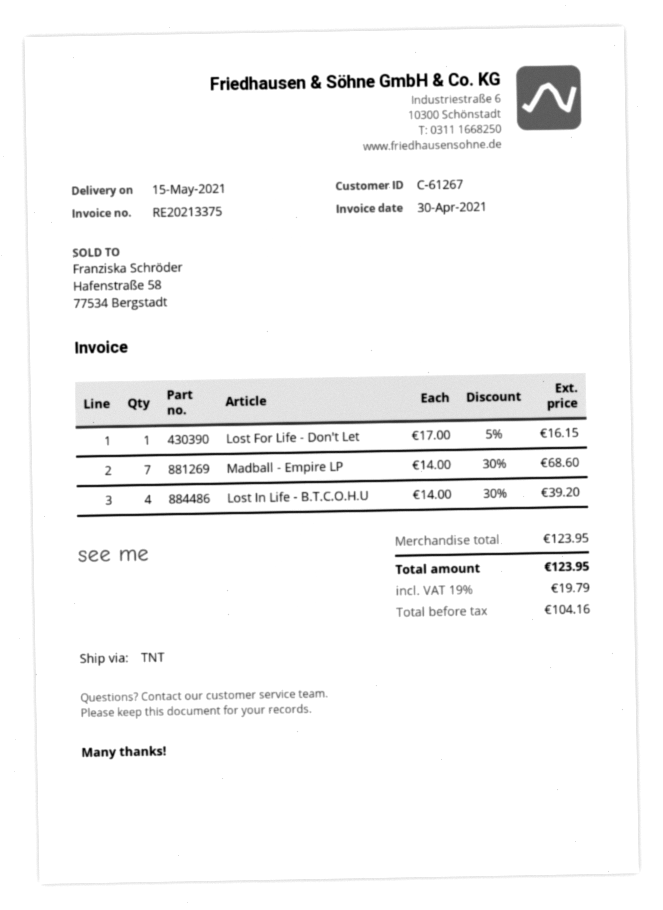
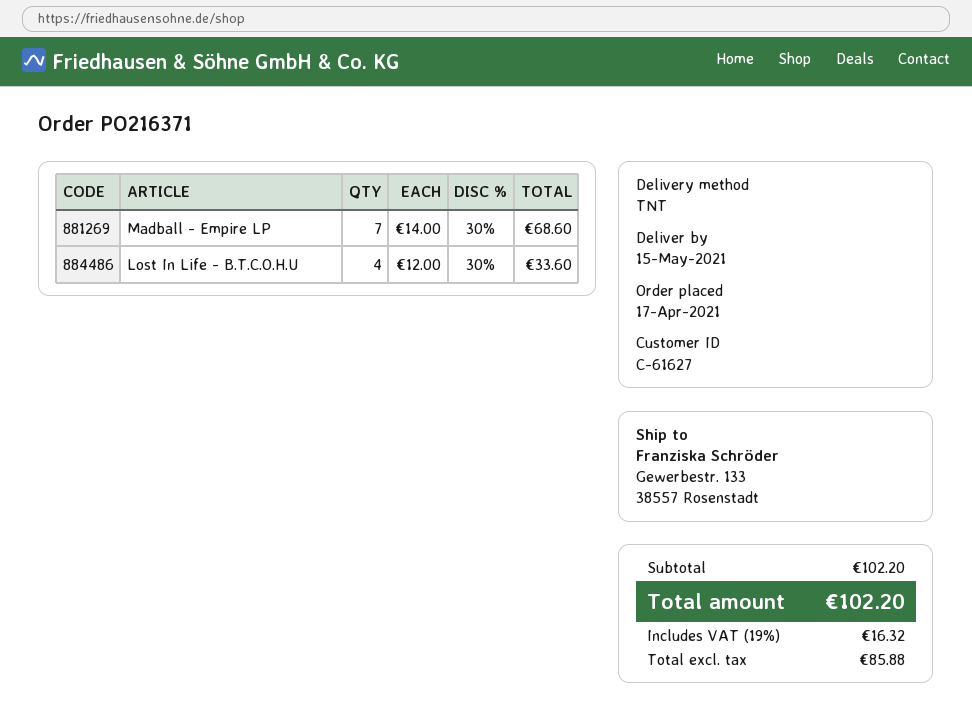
customer number: C-61267 -> C-61627
Lost For Life - Don't Let: 1 x 17.00 - 5% = 16.15 -> none
Lost In Life - B.T.C.O.H.U: 4 x 14.00 - 30% = 39.20 -> 4 x 12.00 - 30% = 33.60
subtotal: 123.95 -> 102.20
net: 104.16 -> 85.88
tax: 19% = 19.79 -> 19% = 16.32
total: 123.95 -> 102.20

